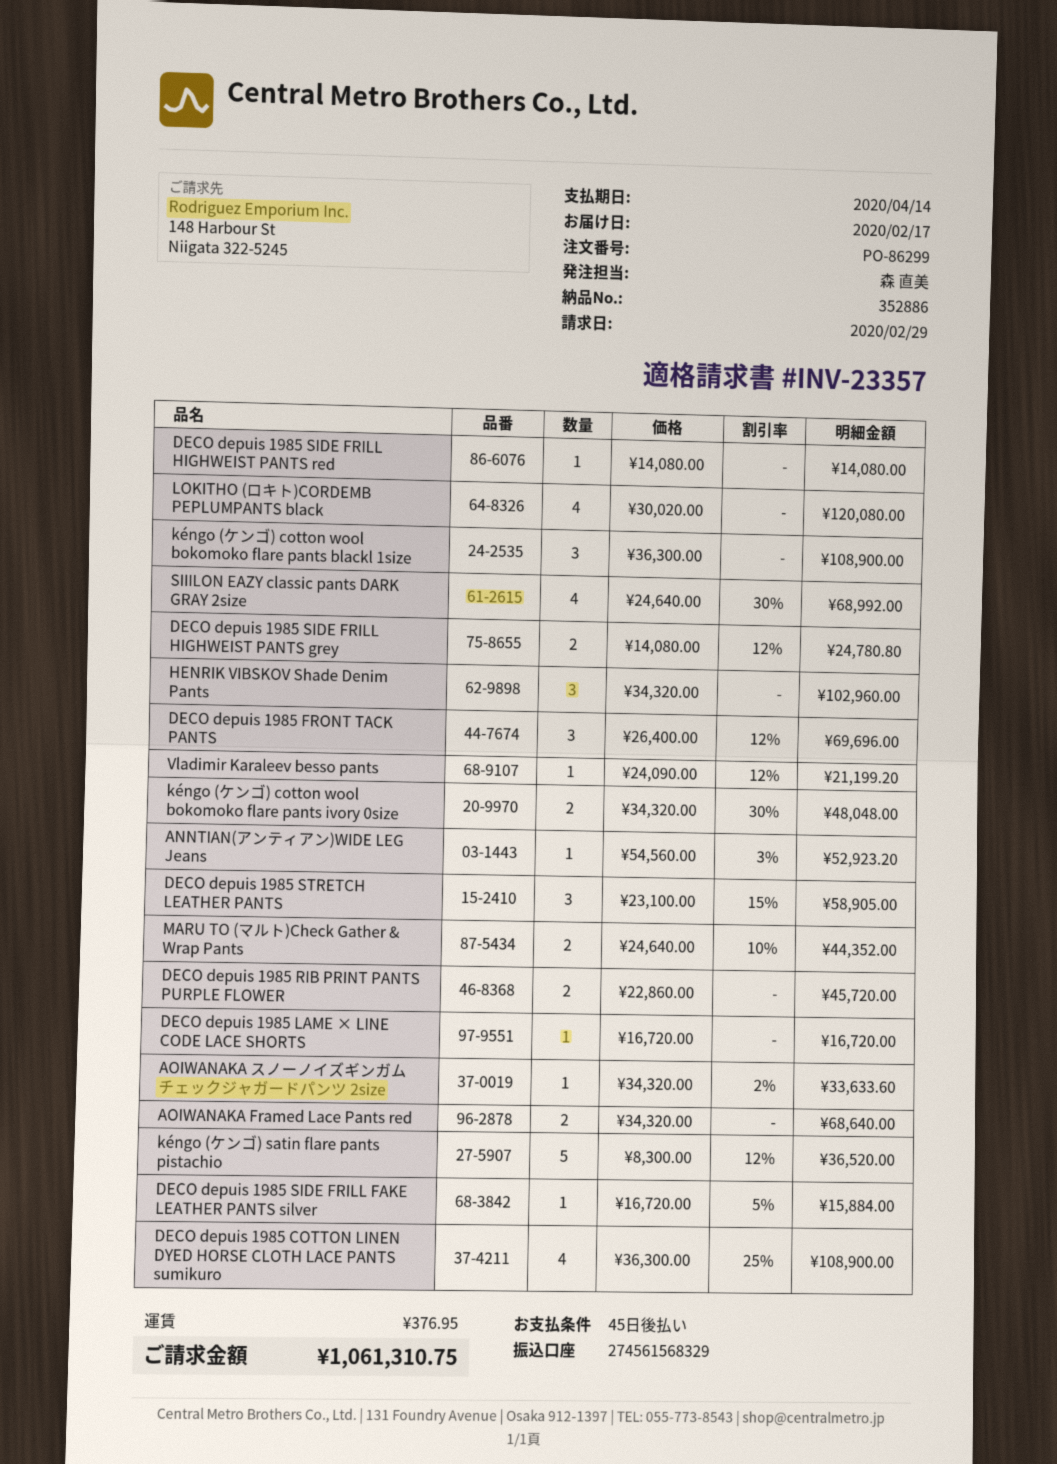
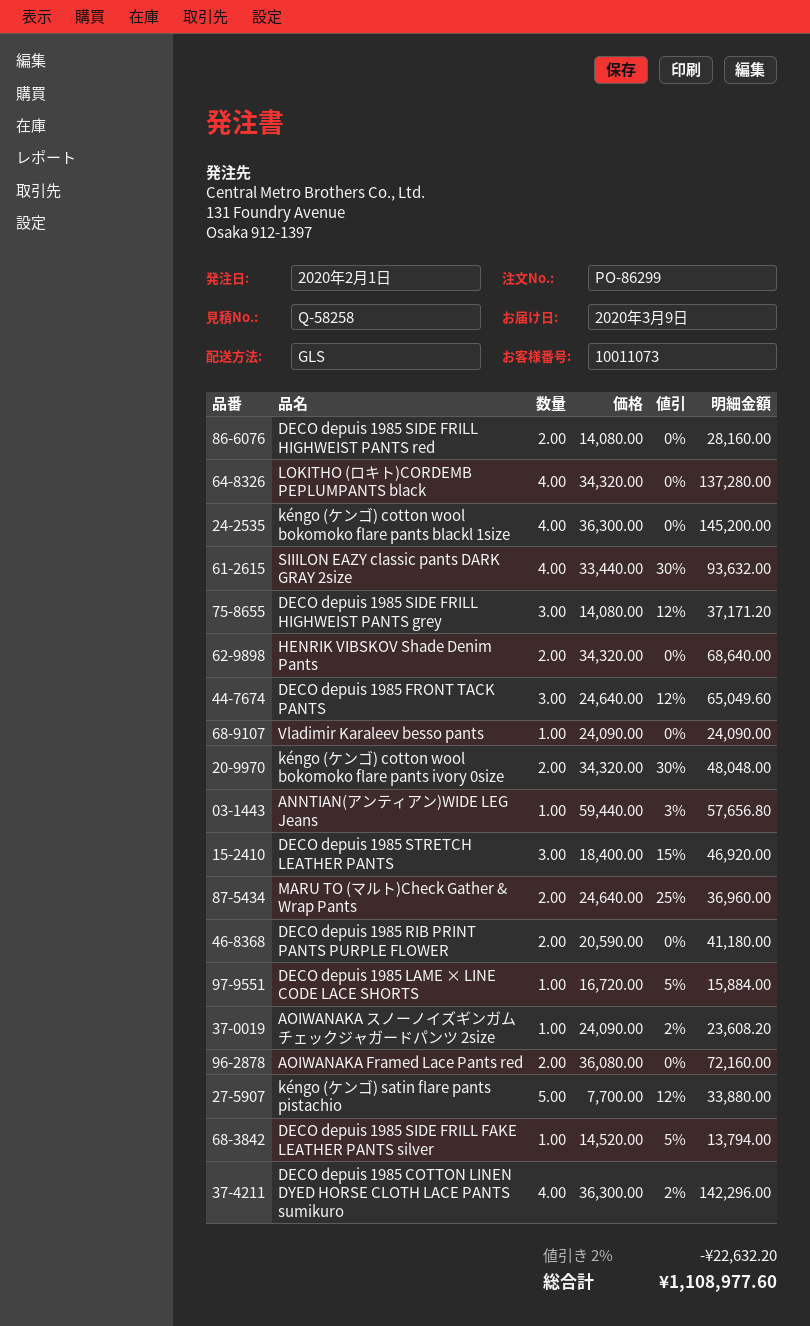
delivery date: 2020-02-17 -> 2020-03-09
DECO depuis 1985 SIDE FRILL HIGHWEIST PANTS red: 1 x 14080.00 = 14080.00 -> 2 x 14080.00 = 28160.00
LOKITHO (ロキト)CORDEMB PEPLUMPANTS black: 4 x 30020.00 = 120080.00 -> 4 x 34320.00 = 137280.00
kéngo (ケンゴ) cotton wool bokomoko flare pants blackl 1size: 3 x 36300.00 = 108900.00 -> 4 x 36300.00 = 145200.00
SIIILON EAZY classic pants DARK GRAY 2size: 4 x 24640.00 - 30% = 68992.00 -> 4 x 33440.00 - 30% = 93632.00
DECO depuis 1985 SIDE FRILL HIGHWEIST PANTS grey: 2 x 14080.00 - 12% = 24780.80 -> 3 x 14080.00 - 12% = 37171.20
HENRIK VIBSKOV Shade Denim Pants: 3 x 34320.00 = 102960.00 -> 2 x 34320.00 = 68640.00
DECO depuis 1985 FRONT TACK PANTS: 3 x 26400.00 - 12% = 69696.00 -> 3 x 24640.00 - 12% = 65049.60
Vladimir Karaleev besso pants: 1 x 24090.00 - 12% = 21199.20 -> 1 x 24090.00 = 24090.00
ANNTIAN(アンティアン)WIDE LEG Jeans: 1 x 54560.00 - 3% = 52923.20 -> 1 x 59440.00 - 3% = 57656.80
DECO depuis 1985 STRETCH LEATHER PANTS: 3 x 23100.00 - 15% = 58905.00 -> 3 x 18400.00 - 15% = 46920.00
MARU TO (マルト)Check Gather & Wrap Pants: 2 x 24640.00 - 10% = 44352.00 -> 2 x 24640.00 - 25% = 36960.00
DECO depuis 1985 RIB PRINT PANTS PURPLE FLOWER: 2 x 22860.00 = 45720.00 -> 2 x 20590.00 = 41180.00
DECO depuis 1985 LAME × LINE CODE LACE SHORTS: 1 x 16720.00 = 16720.00 -> 1 x 16720.00 - 5% = 15884.00
AOIWANAKA スノーノイズギンガムチェックジャガードパンツ 2size: 1 x 34320.00 - 2% = 33633.60 -> 1 x 24090.00 - 2% = 23608.20
AOIWANAKA Framed Lace Pants red: 2 x 34320.00 = 68640.00 -> 2 x 36080.00 = 72160.00
kéngo (ケンゴ) satin flare pants pistachio: 5 x 8300.00 - 12% = 36520.00 -> 5 x 7700.00 - 12% = 33880.00
DECO depuis 1985 SIDE FRILL FAKE LEATHER PANTS silver: 1 x 16720.00 - 5% = 15884.00 -> 1 x 14520.00 - 5% = 13794.00
DECO depuis 1985 COTTON LINEN DYED HORSE CLOTH LACE PANTS sumikuro: 4 x 36300.00 - 25% = 108900.00 -> 4 x 36300.00 - 2% = 142296.00
discount: none -> 2% = 22632.20
shipping: 376.95 -> none
total: 1061310.75 -> 1108977.60

